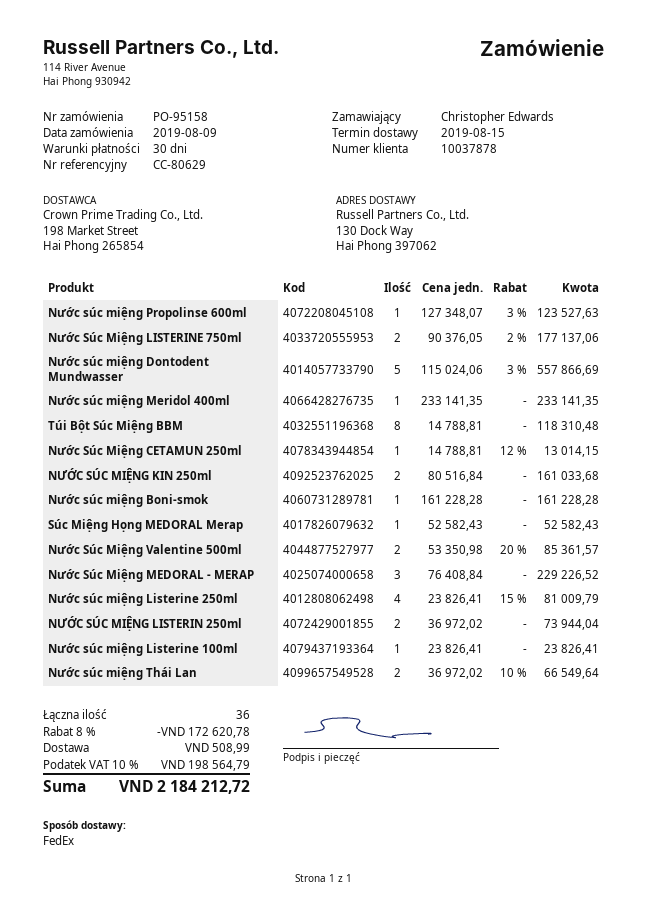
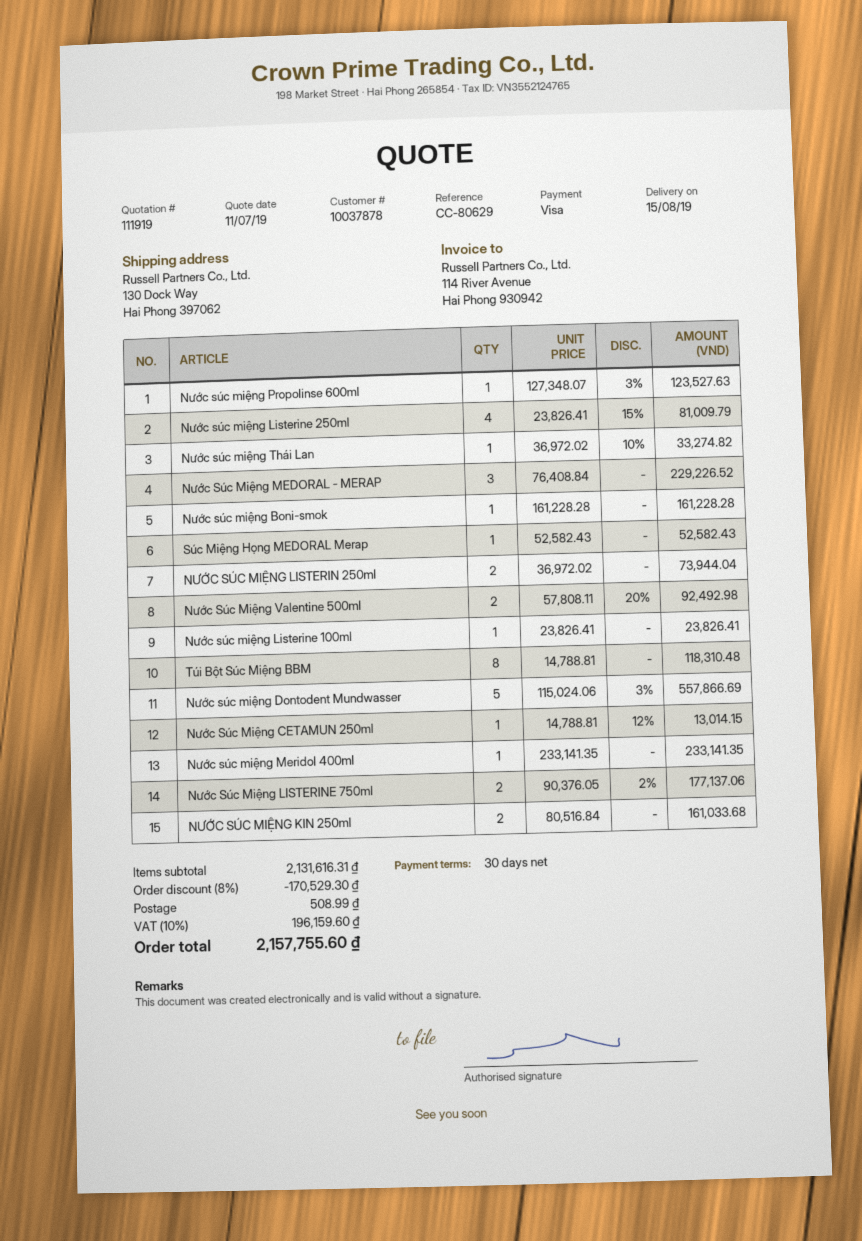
Nước Súc Miệng Valentine 500ml: 2 x 53350.98 - 20% = 85361.57 -> 2 x 57808.11 - 20% = 92492.98
Nước súc miệng Thái Lan: 2 x 36972.02 - 10% = 66549.64 -> 1 x 36972.02 - 10% = 33274.82
discount: 8% = 172620.78 -> 8% = 170529.30
tax: 10% = 198564.79 -> 10% = 196159.60
total: 2184212.72 -> 2157755.60

